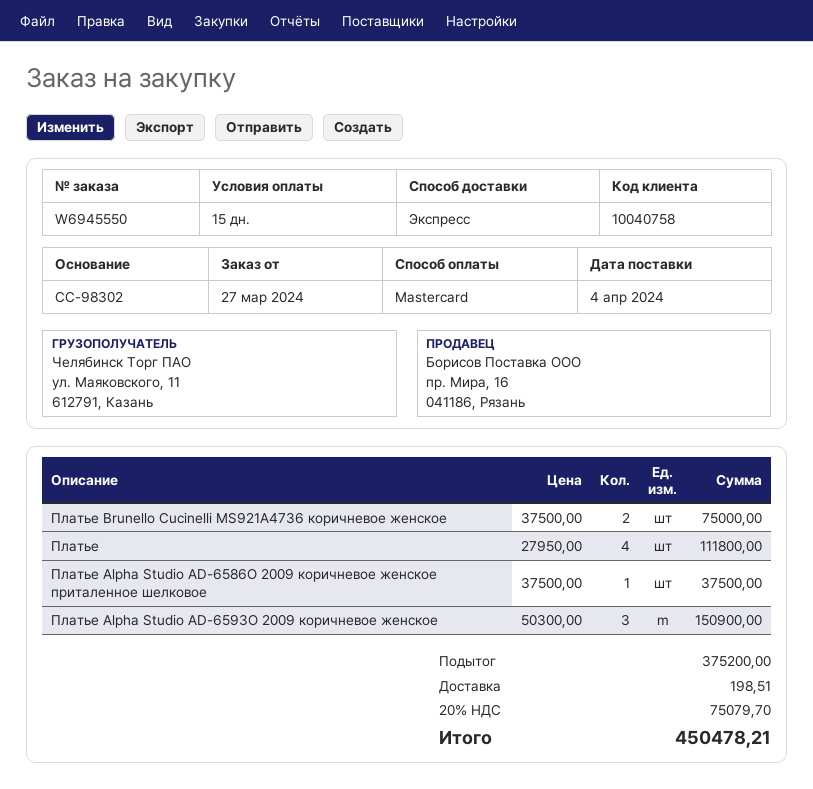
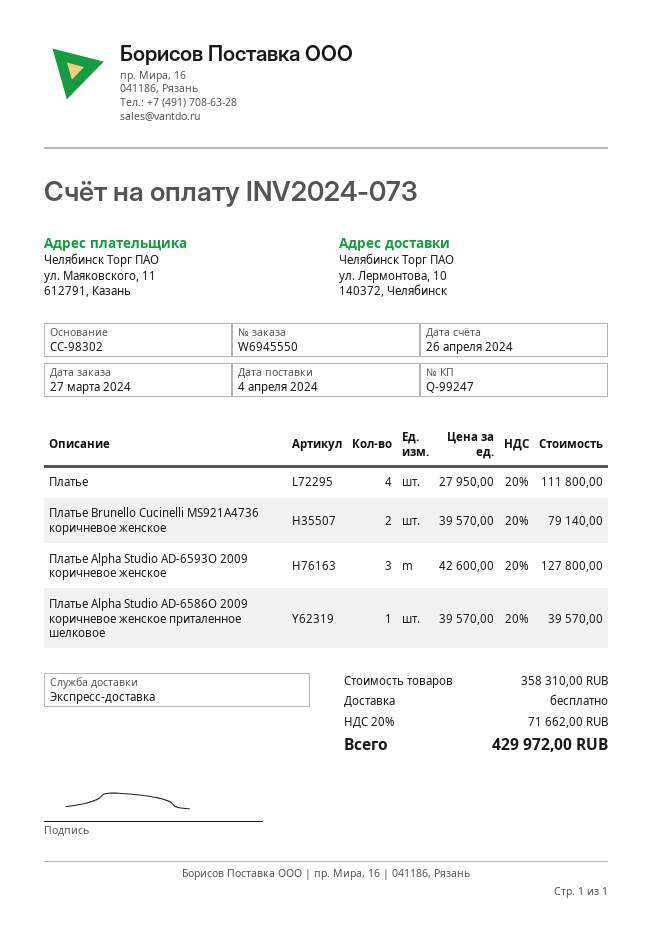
ship to: ул. Маяковского, 11, 612791, Казань -> ул. Лермонтова, 10, 140372, Челябинск
Платье Brunello Cucinelli MS921A4736 коричневое женское: 2 x 37500.00 = 75000.00 -> 2 x 39570.00 = 79140.00
Платье Alpha Studio AD-6586O 2009 коричневое женское приталенное шелковое: 1 x 37500.00 = 37500.00 -> 1 x 39570.00 = 39570.00
Платье Alpha Studio AD-6593O 2009 коричневое женское: 3 x 50300.00 = 150900.00 -> 3 x 42600.00 = 127800.00
subtotal: 375200.00 -> 358310.00
shipping: 198.51 -> 0.00
tax: 20% = 75079.70 -> 20% = 71662.00
total: 450478.21 -> 429972.00

